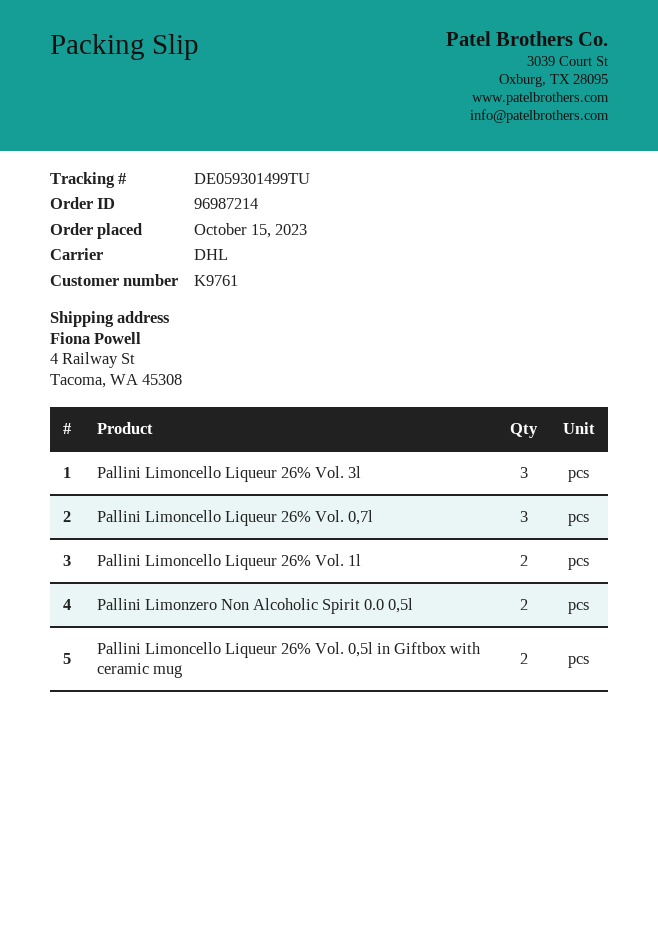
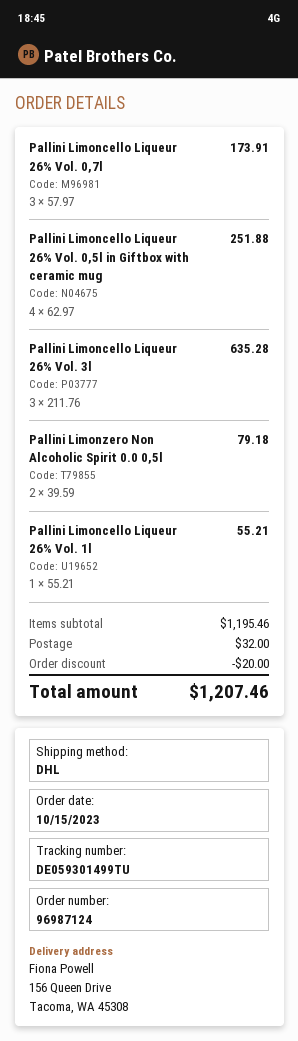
order number: 96987214 -> 96987124
ship to: 4 Railway St, Tacoma, WA 45308 -> 156 Queen Drive, Tacoma, WA 45308
Pallini Limoncello Liqueur 26% Vol. 1l: 2 -> 1
Pallini Limoncello Liqueur 26% Vol. 0,5l in Giftbox with ceramic mug: 2 -> 4

